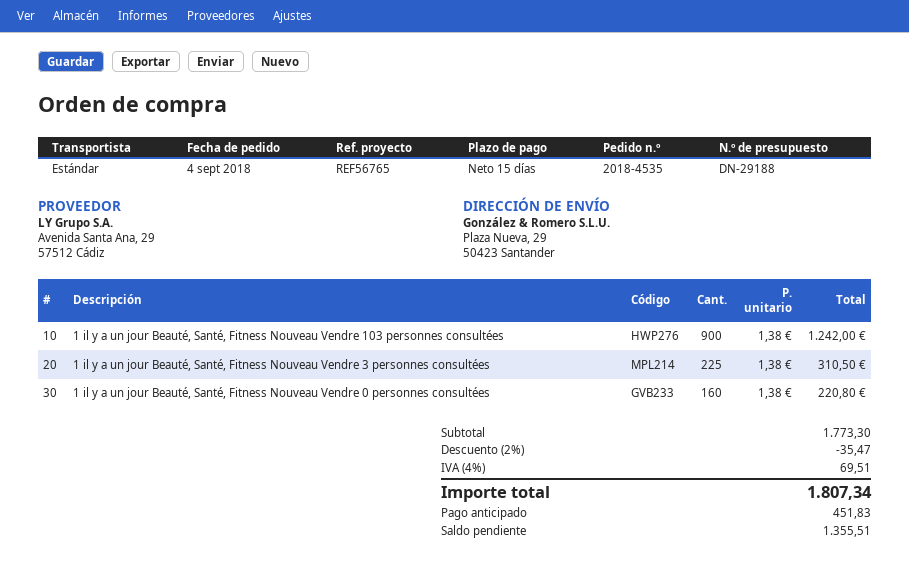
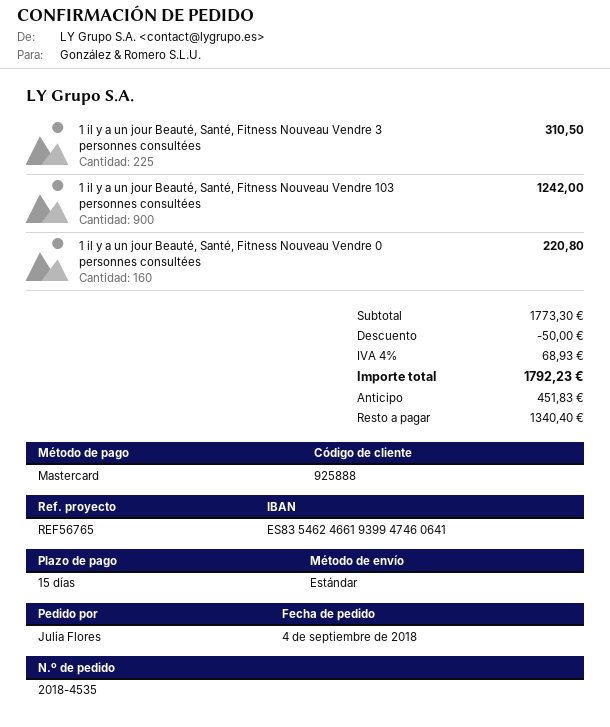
discount: 35.47 -> 50.00
tax: 4% = 69.51 -> 4% = 68.93
total: 1807.34 -> 1792.23
balance: 1355.51 -> 1340.40

